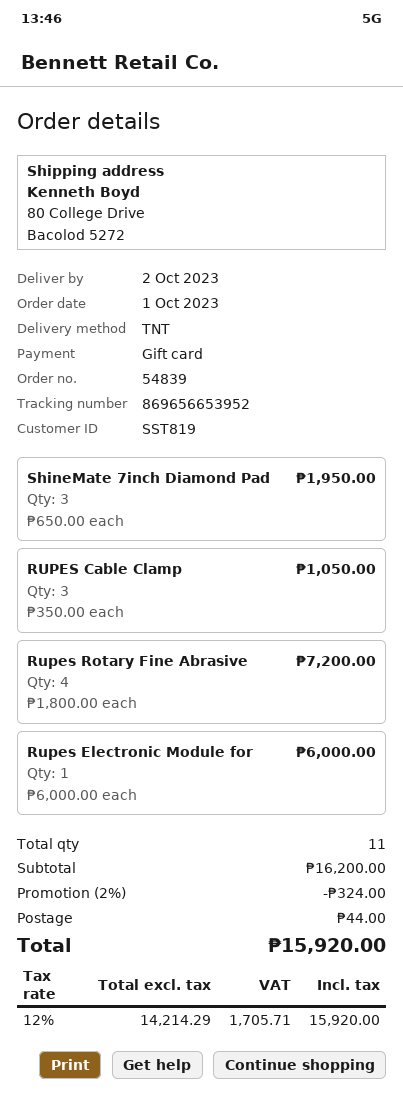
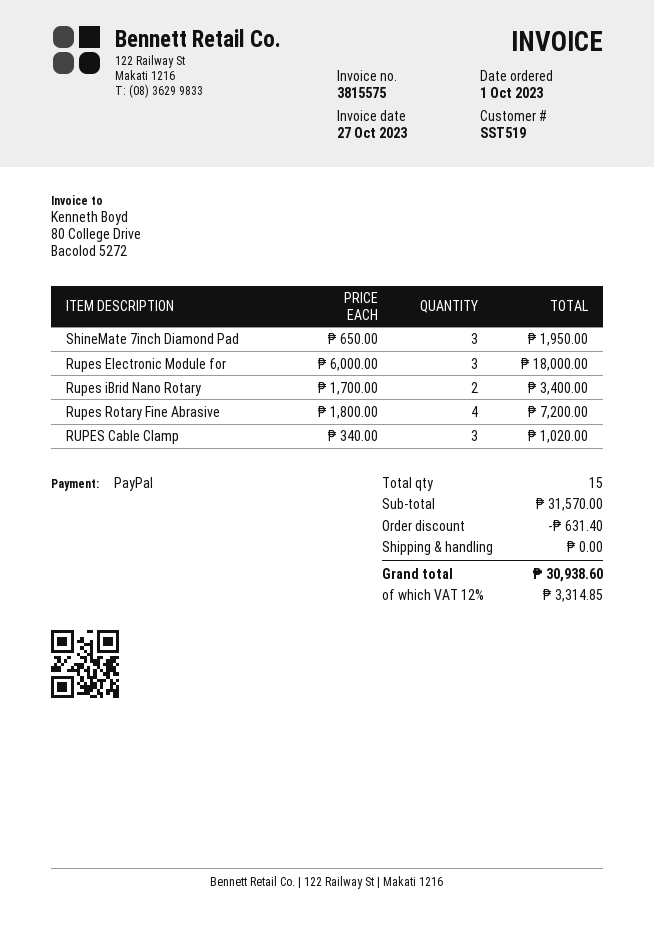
customer number: SST819 -> SST519
payment method: gift card -> PayPal
RUPES Cable Clamp: 3 x 350.00 = 1050.00 -> 3 x 340.00 = 1020.00
Rupes Electronic Module for: 1 x 6000.00 = 6000.00 -> 3 x 6000.00 = 18000.00
Rupes iBrid Nano Rotary: none -> 2 x 1700.00 = 3400.00
total quantity: 11 -> 15
subtotal: 16200.00 -> 31570.00
discount: 324.00 -> 631.40
shipping: 44.00 -> 0.00
tax: 12% = 1705.71 -> 12% = 3314.85
total: 15920.00 -> 30938.60

